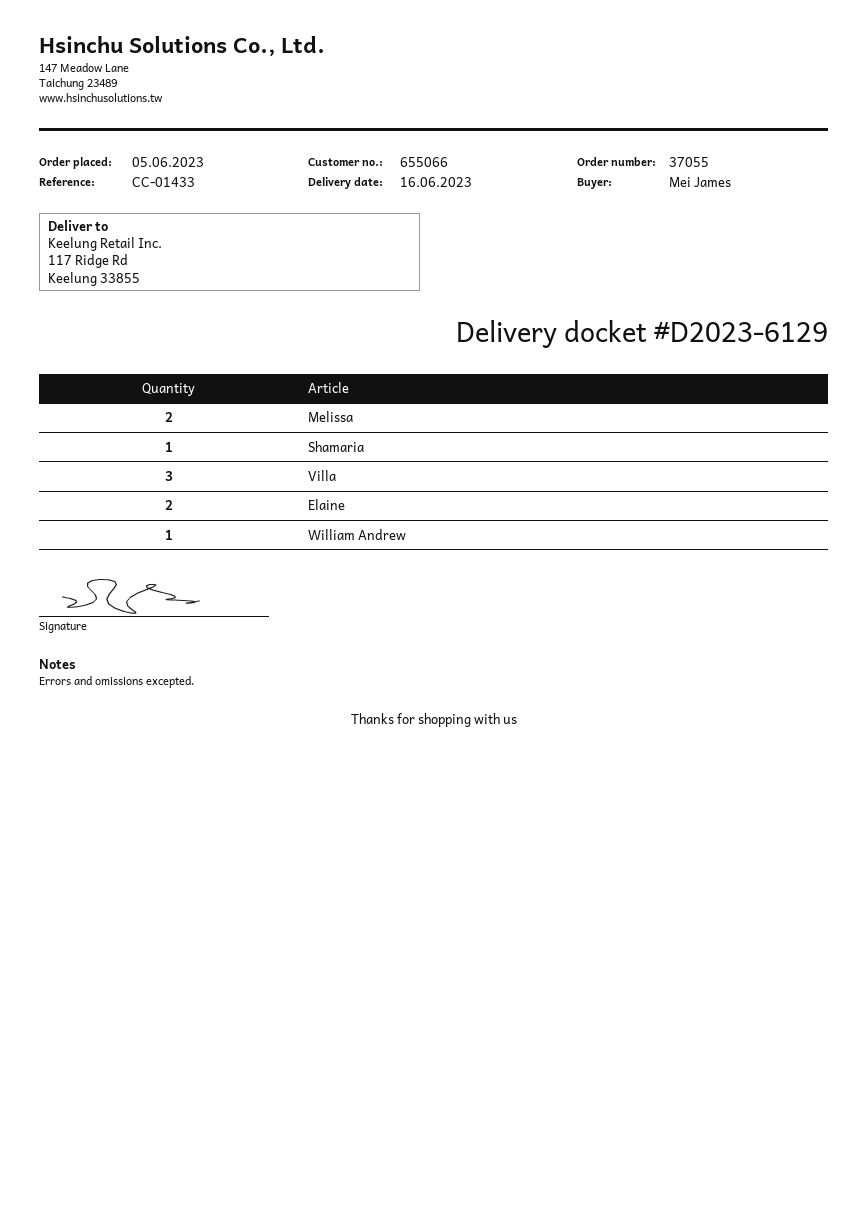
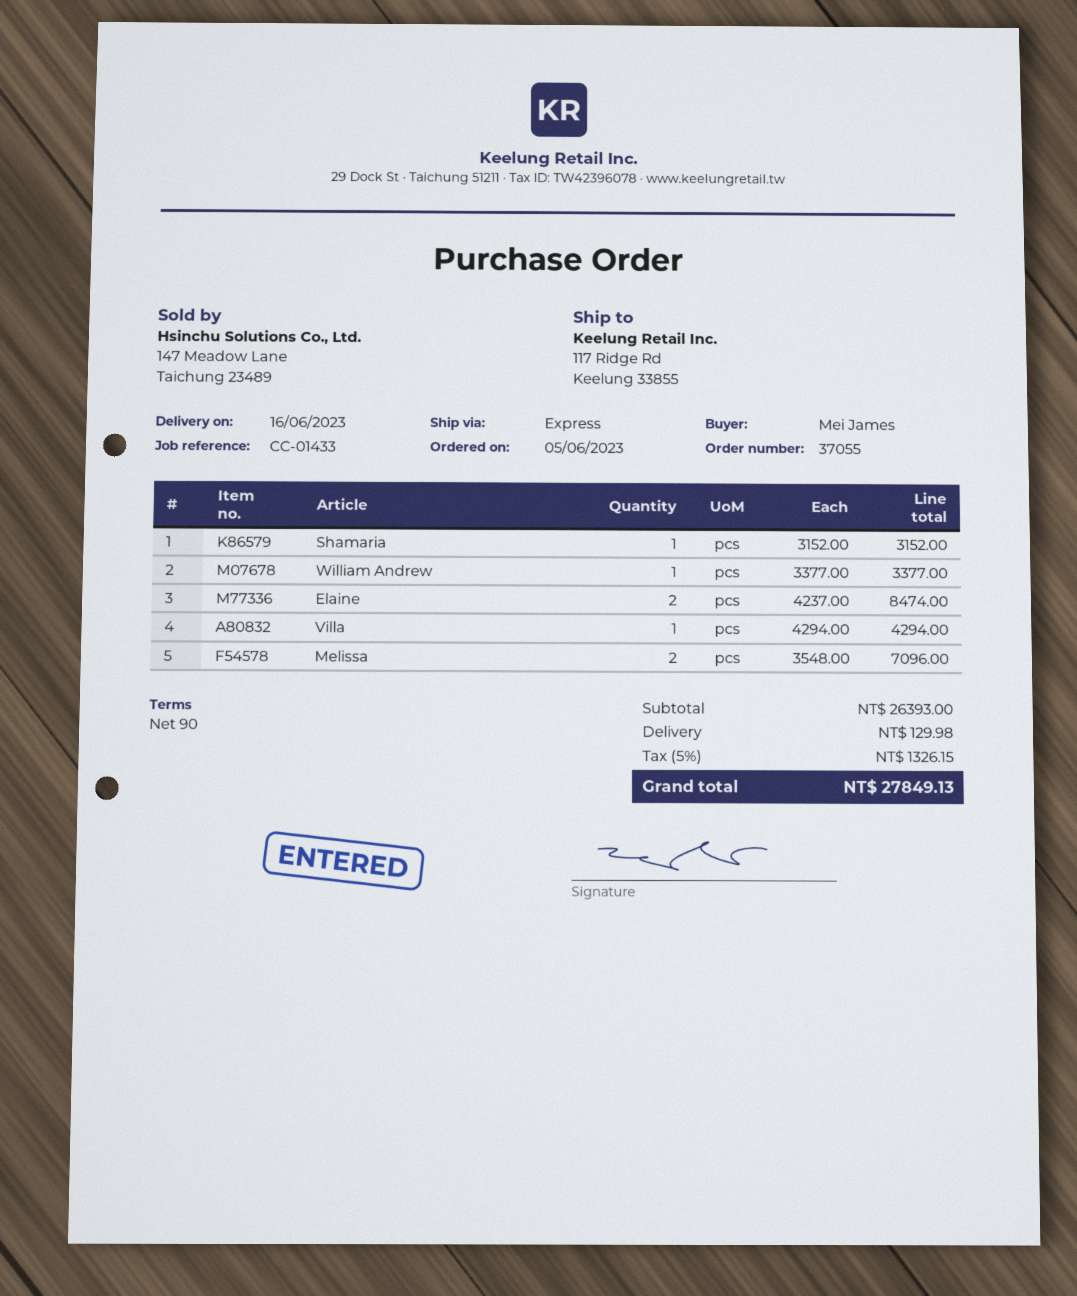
Villa: 3 -> 1

